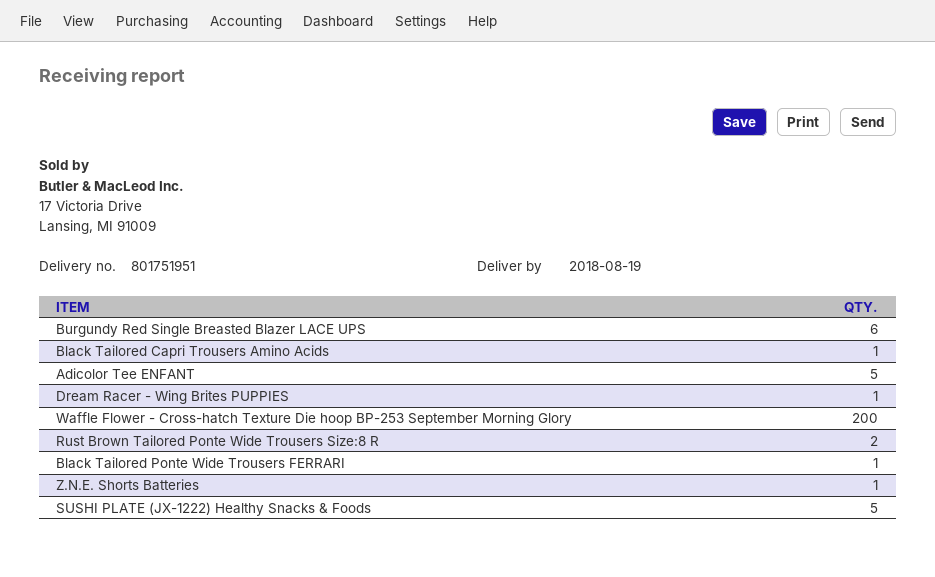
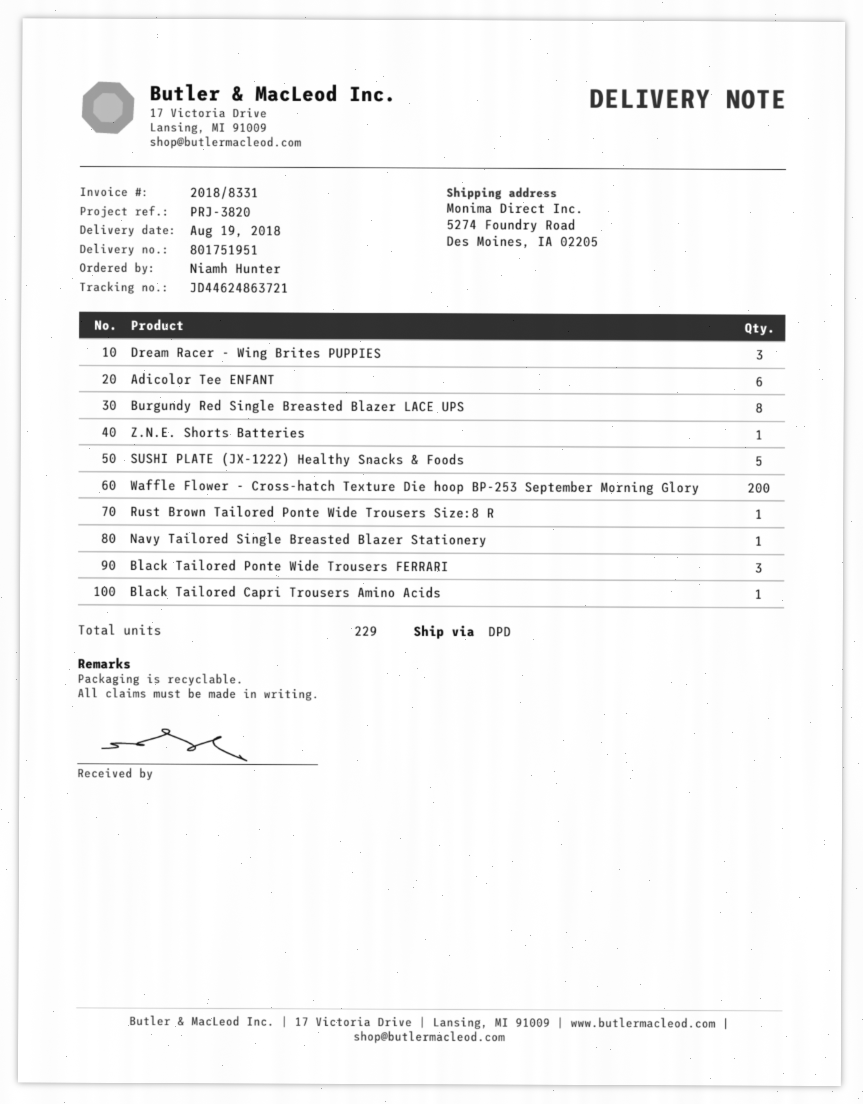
Burgundy Red Single Breasted Blazer LACE UPS: 6 -> 8
Adicolor Tee ENFANT: 5 -> 6
Dream Racer - Wing Brites PUPPIES: 1 -> 3
Rust Brown Tailored Ponte Wide Trousers Size:8 R: 2 -> 1
Black Tailored Ponte Wide Trousers FERRARI: 1 -> 3
Navy Tailored Single Breasted Blazer Stationery: none -> 1

